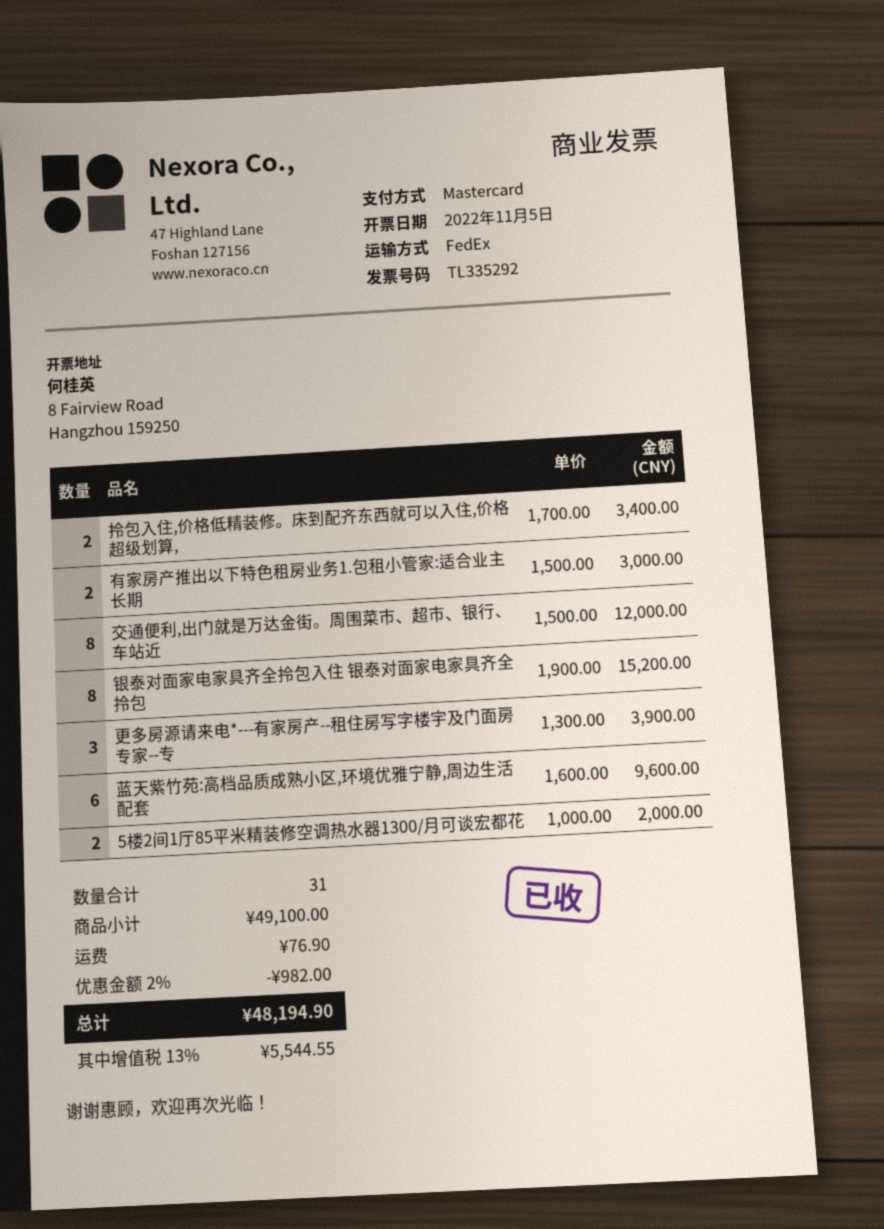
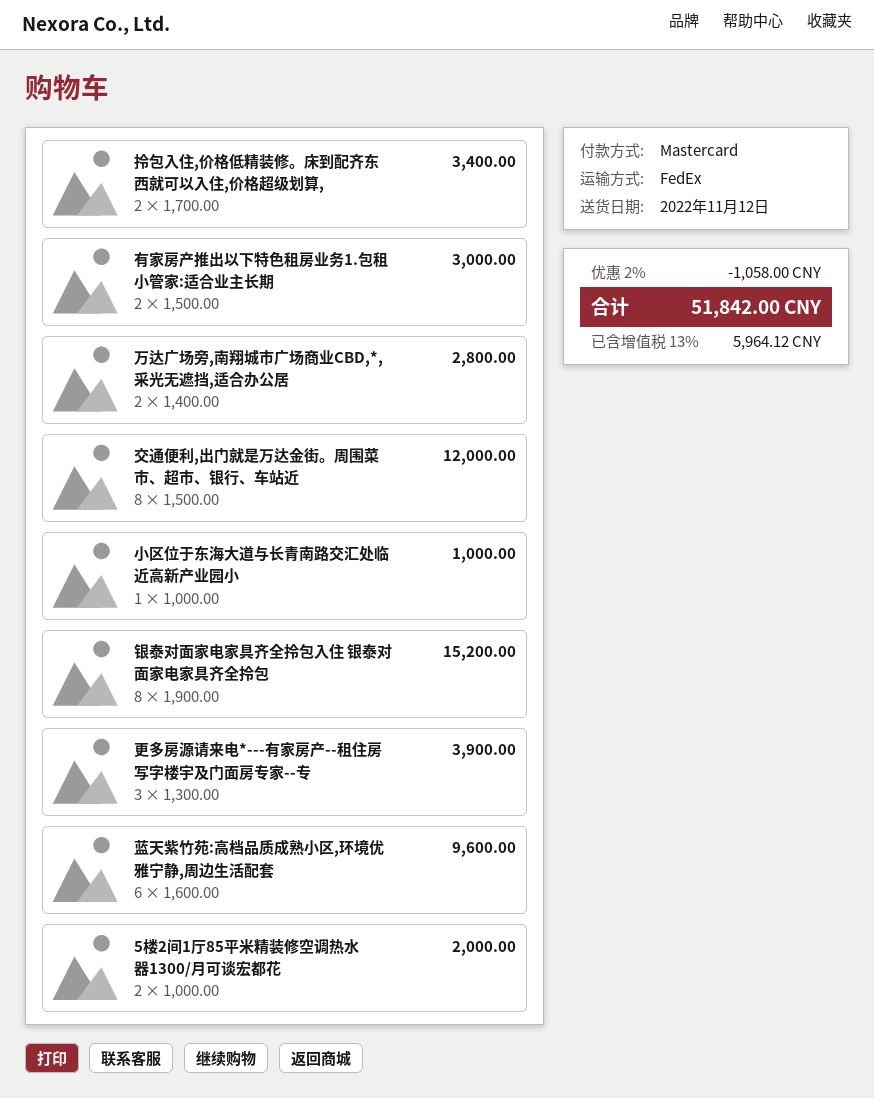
万达广场旁,南翔城市广场商业CBD,*,采光无遮挡,适合办公居: none -> 2 x 1400.00 = 2800.00
小区位于东海大道与长青南路交汇处临近高新产业园小: none -> 1 x 1000.00 = 1000.00
discount: 2% = 982.00 -> 2% = 1058.00
shipping: 76.90 -> none
tax: 13% = 5544.55 -> 13% = 5964.12
total: 48194.90 -> 51842.00

